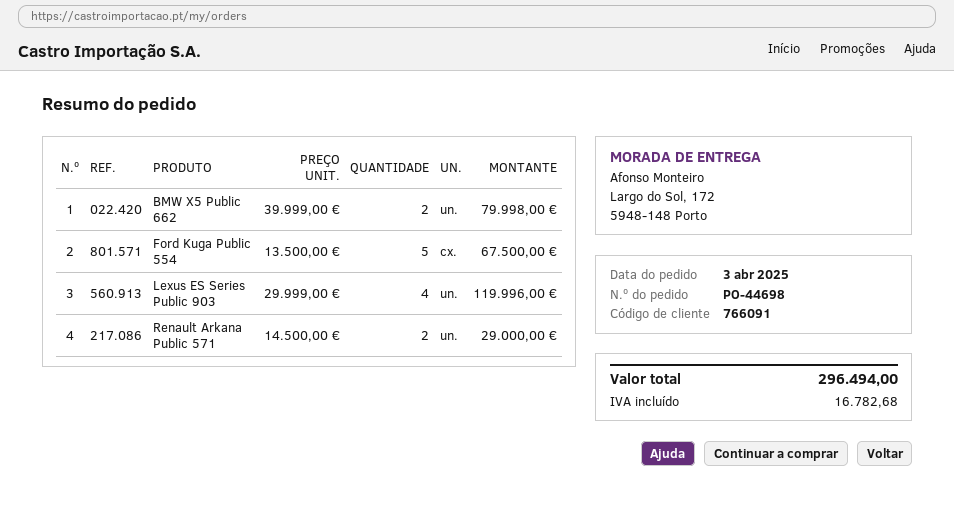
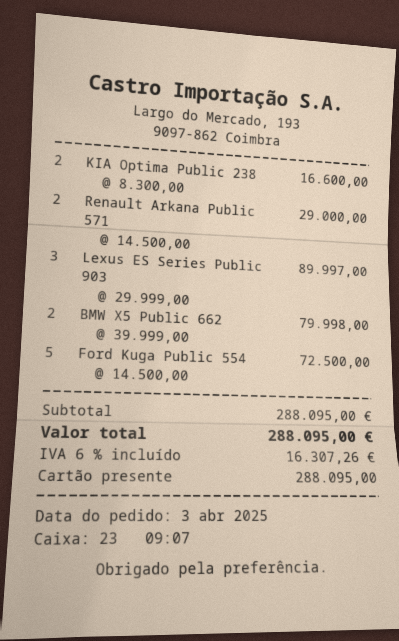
Ford Kuga Public 554: 5 x 13500.00 = 67500.00 -> 5 x 14500.00 = 72500.00
Lexus ES Series Public 903: 4 x 29999.00 = 119996.00 -> 3 x 29999.00 = 89997.00
KIA Optima Public 238: none -> 2 x 8300.00 = 16600.00
tax: 16782.68 -> 16307.26
total: 296494.00 -> 288095.00

